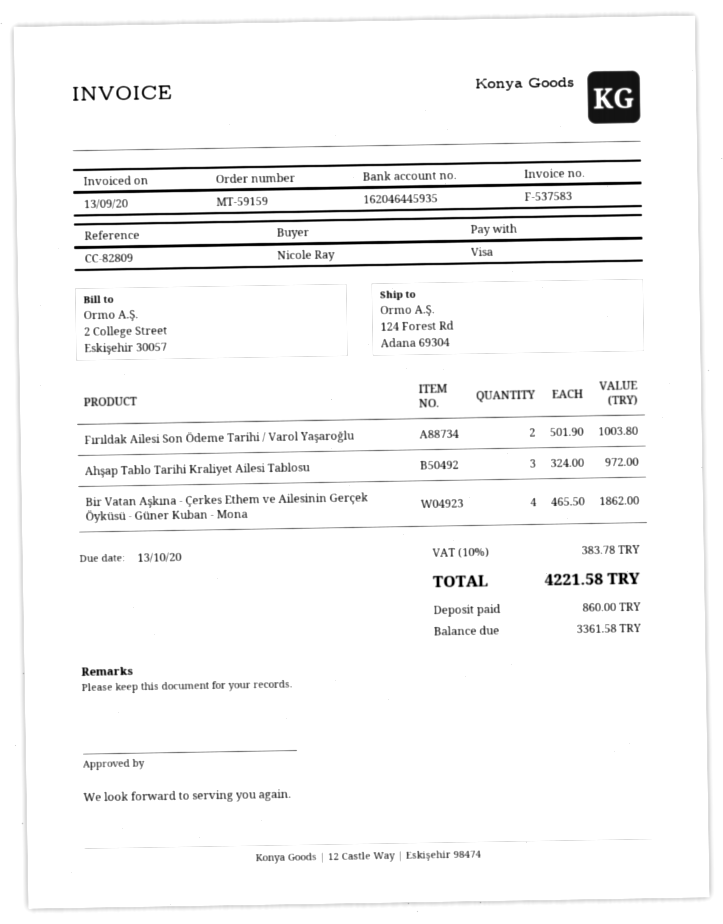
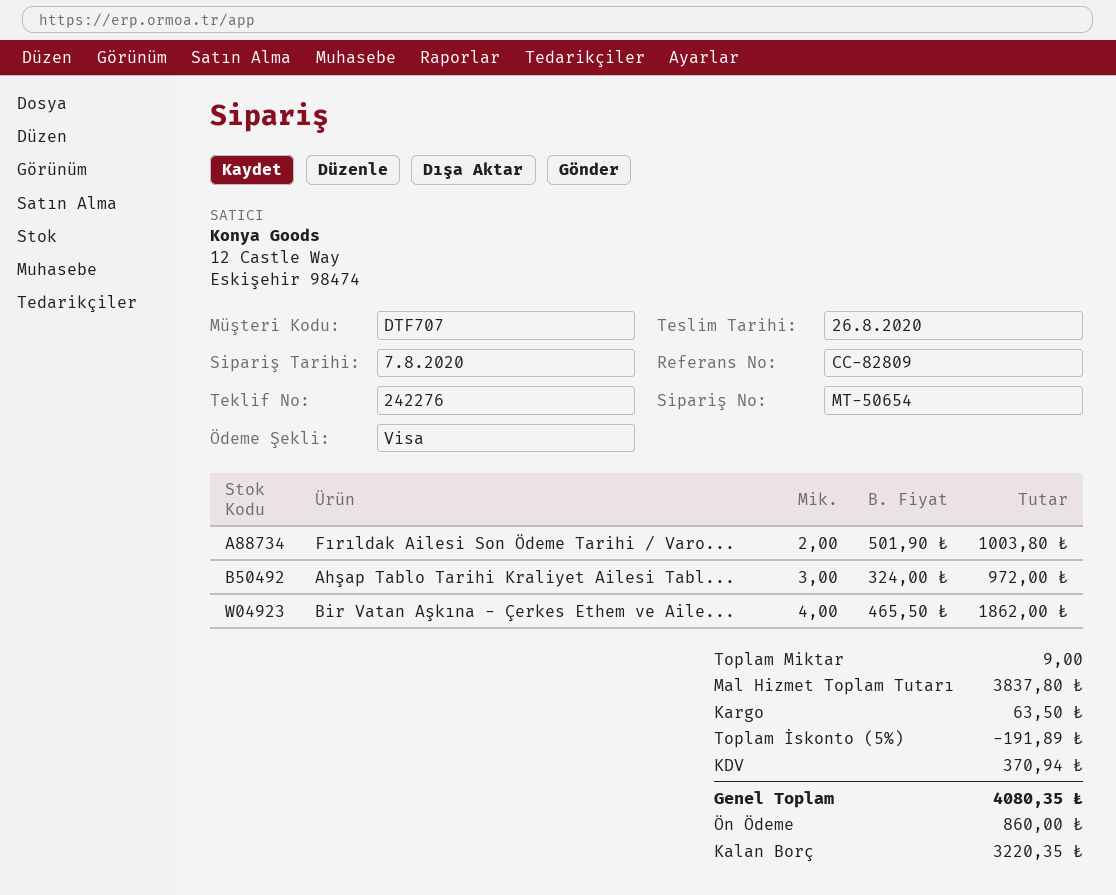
order number: MT-59159 -> MT-50654
discount: none -> 5% = 191.89
shipping: none -> 63.50
tax: 383.78 -> 370.94
total: 4221.58 -> 4080.35
balance: 3361.58 -> 3220.35

